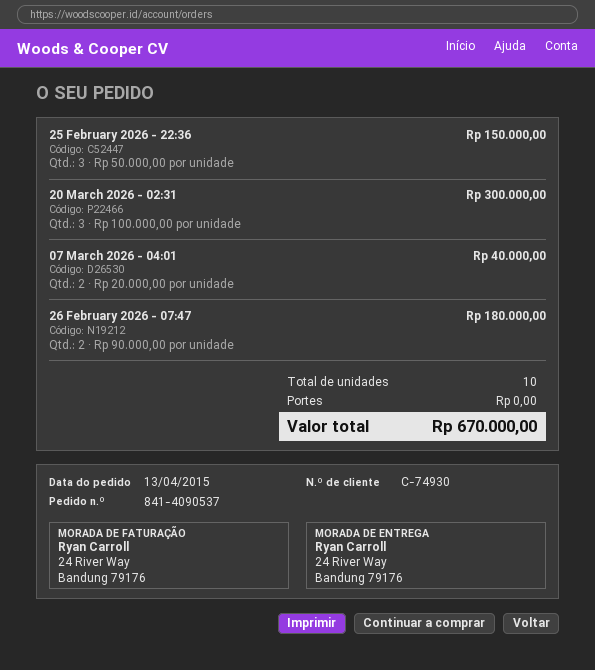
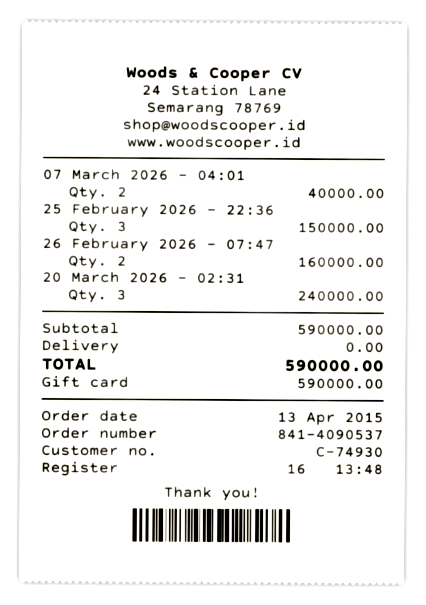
20 March 2026 - 02:31: 3 for 300000.00 -> 3 for 240000.00
26 February 2026 - 07:47: 2 for 180000.00 -> 2 for 160000.00
total: 670000.00 -> 590000.00

